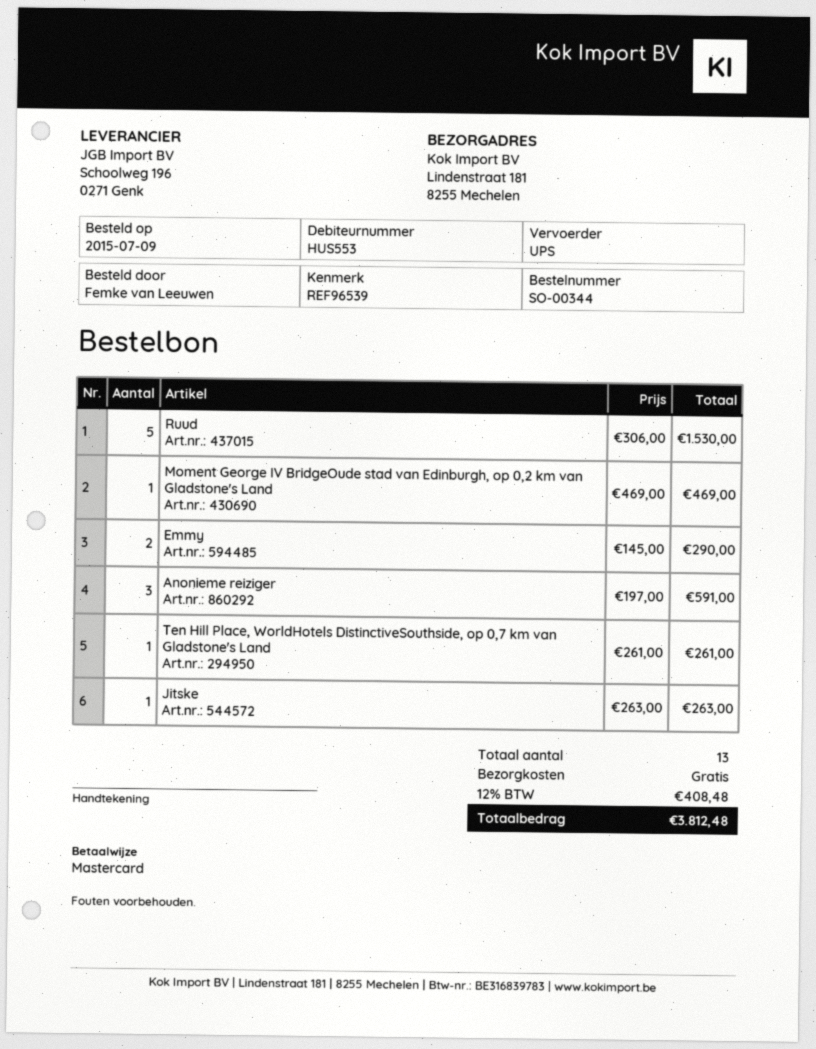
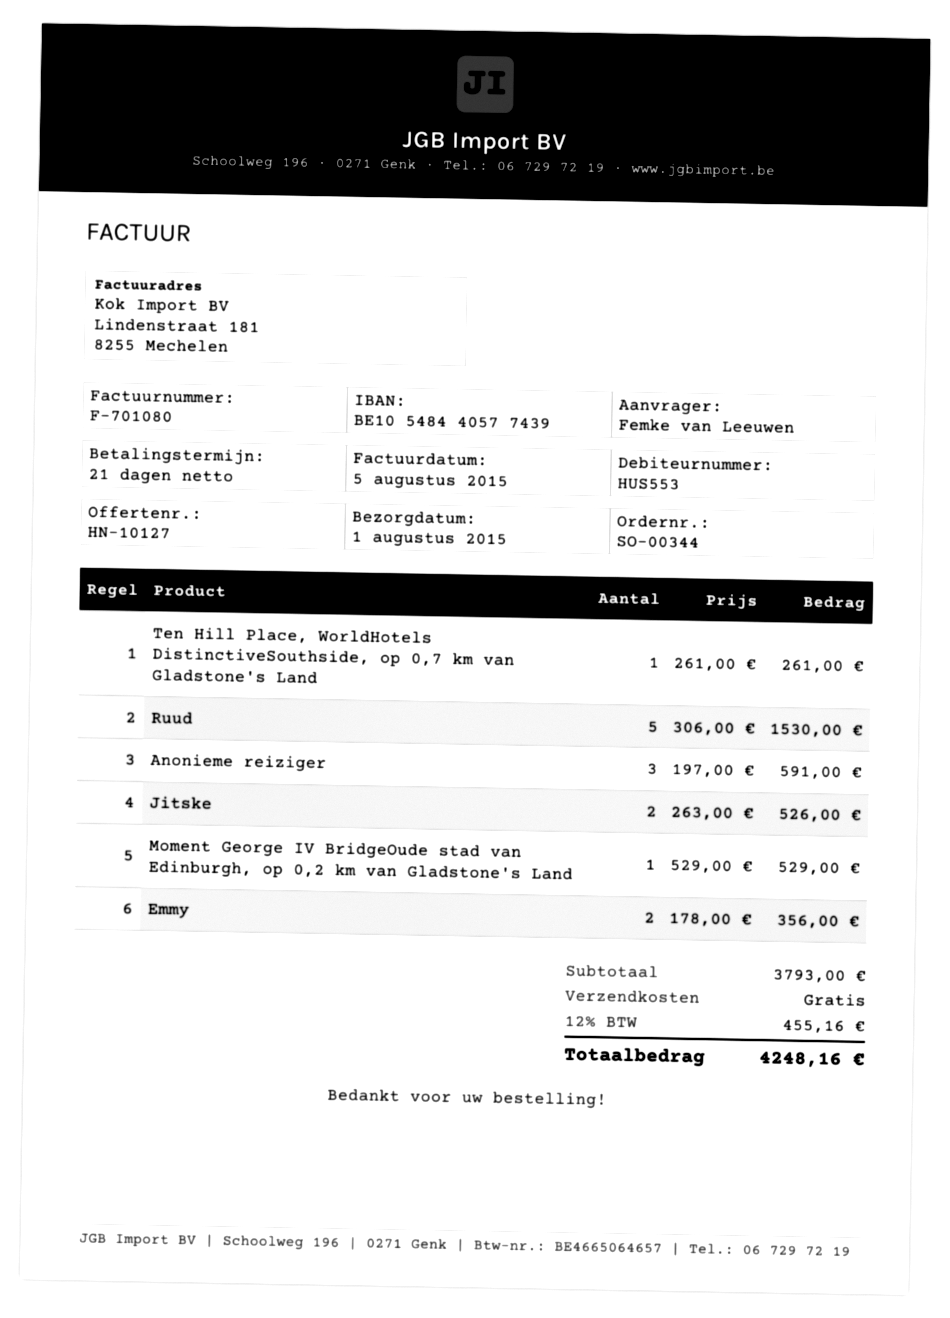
Moment George IV BridgeOude stad van Edinburgh, op 0,2 km van Gladstone's Land: 1 x 469.00 = 469.00 -> 1 x 529.00 = 529.00
Emmy: 2 x 145.00 = 290.00 -> 2 x 178.00 = 356.00
Jitske: 1 x 263.00 = 263.00 -> 2 x 263.00 = 526.00
tax: 12% = 408.48 -> 12% = 455.16
total: 3812.48 -> 4248.16

